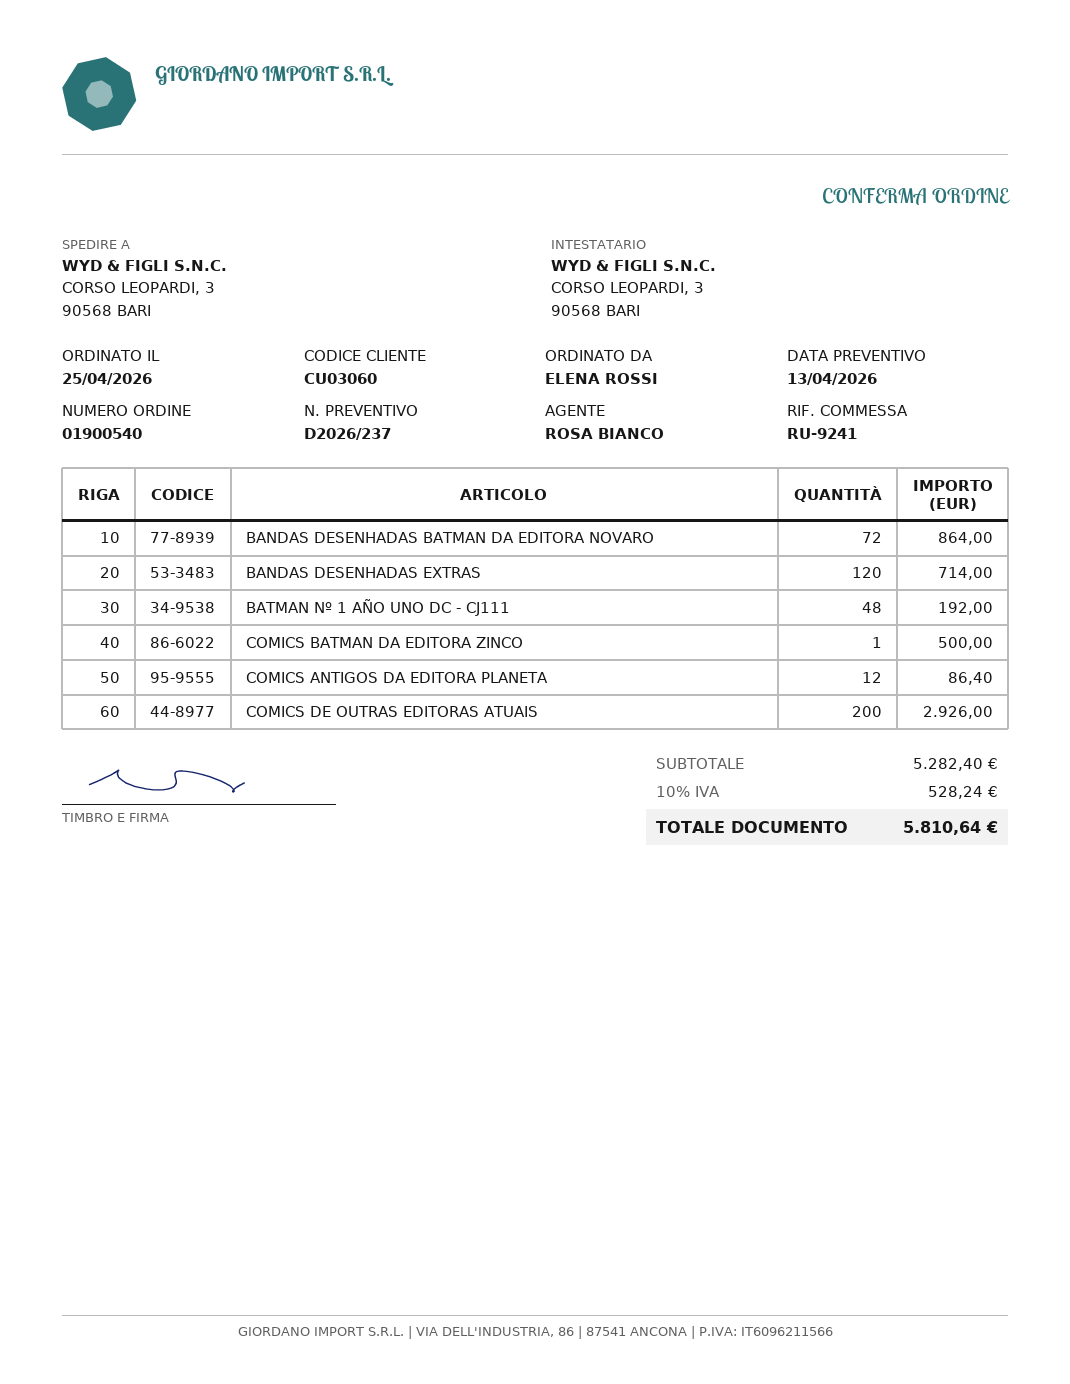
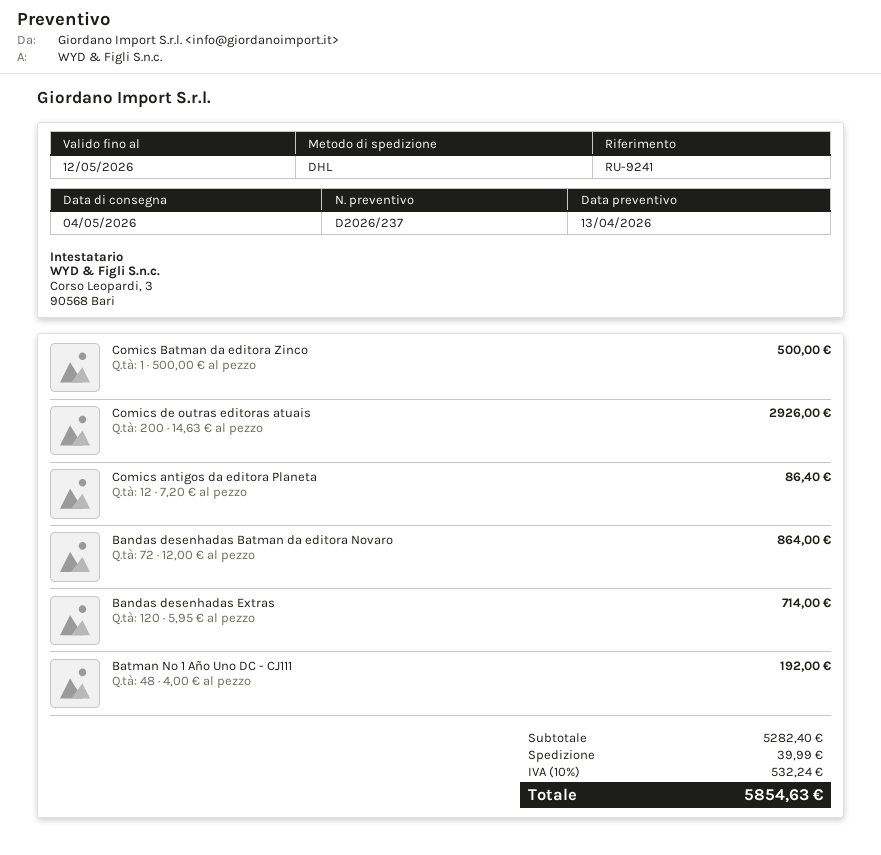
shipping: none -> 39.99
tax: 10% = 528.24 -> 10% = 532.24
total: 5810.64 -> 5854.63

